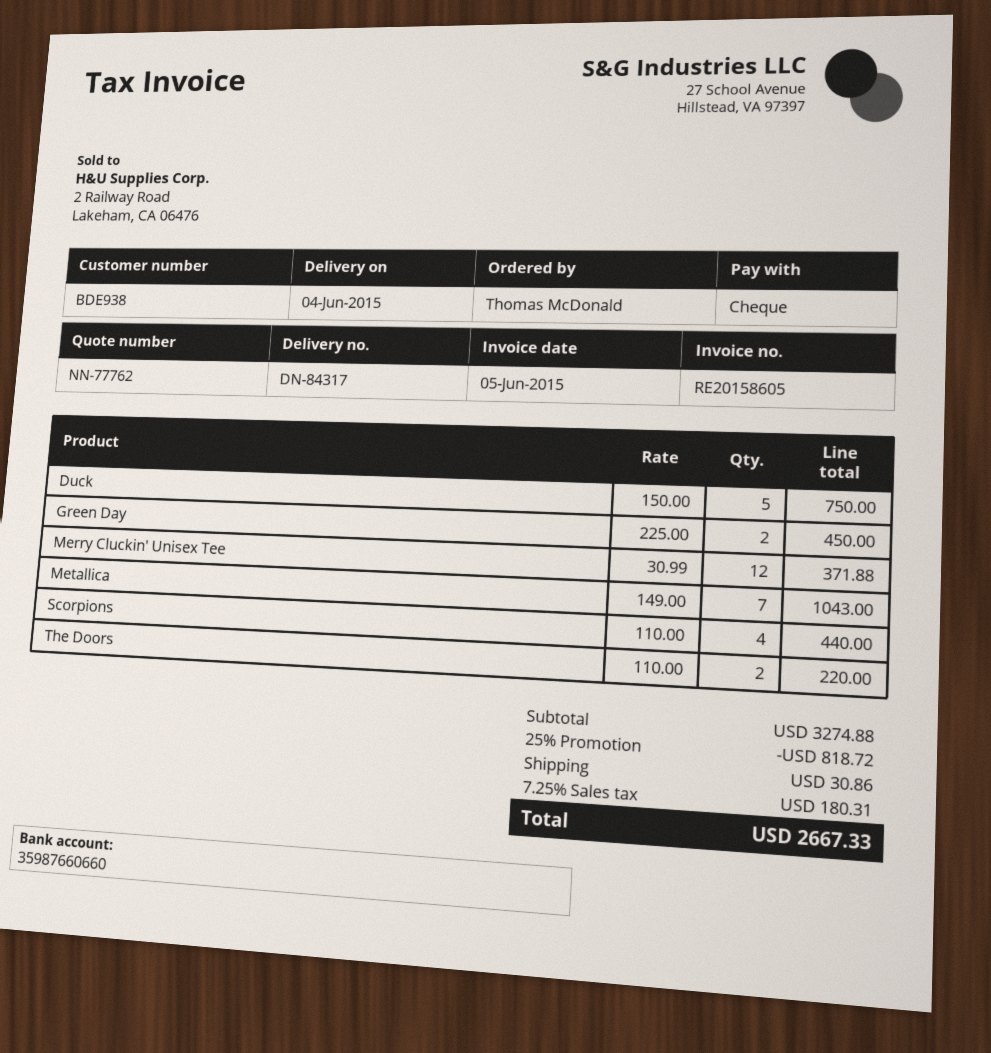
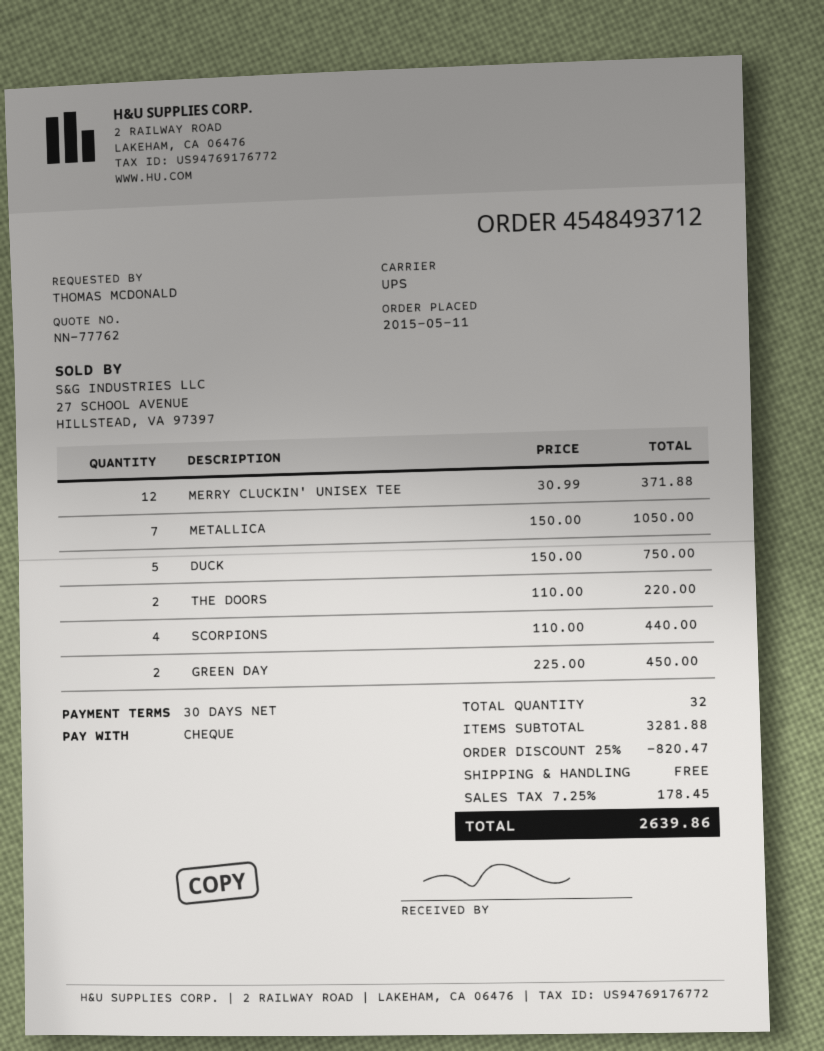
Metallica: 7 x 149.00 = 1043.00 -> 7 x 150.00 = 1050.00
subtotal: 3274.88 -> 3281.88
discount: 25% = 818.72 -> 25% = 820.47
shipping: 30.86 -> 0.00
tax: 7.25% = 180.31 -> 7.25% = 178.45
total: 2667.33 -> 2639.86

